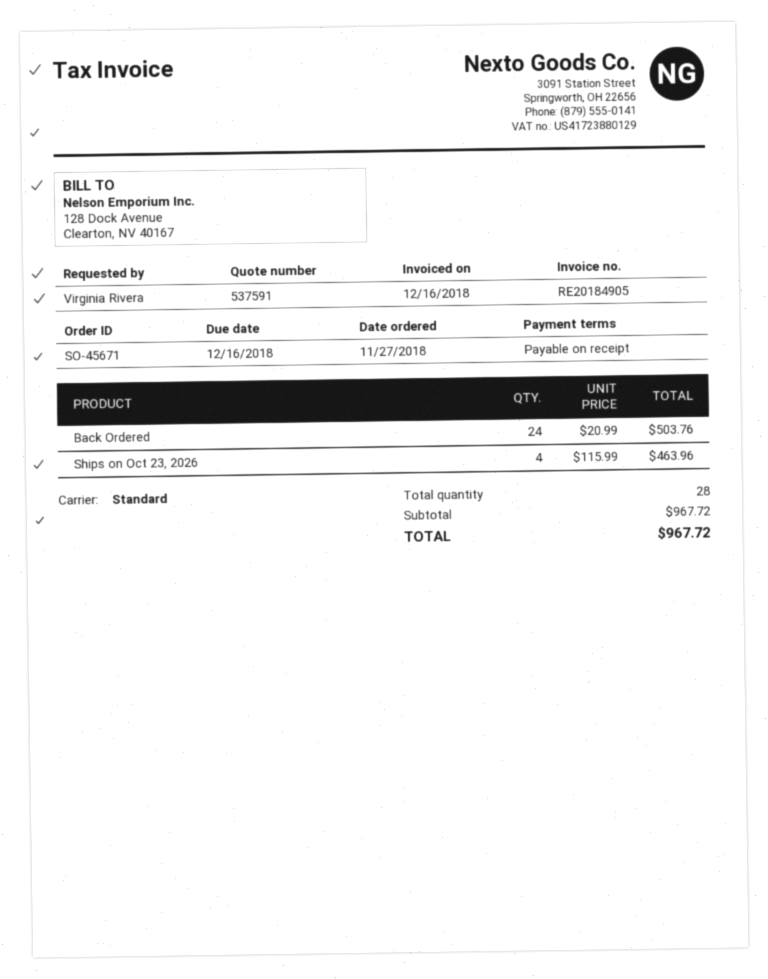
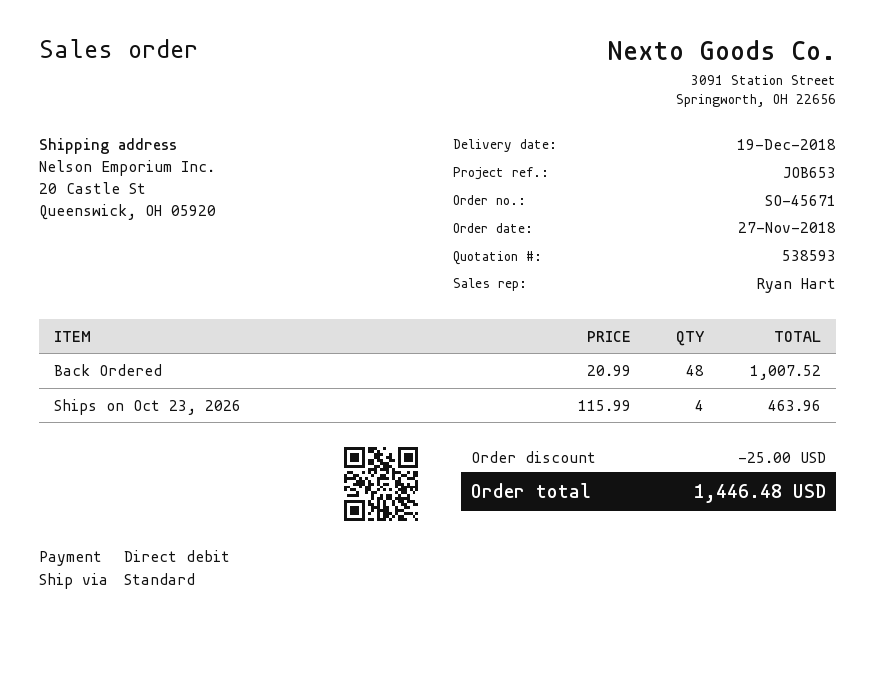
quote number: 537591 -> 538593
Back Ordered: 24 x 20.99 = 503.76 -> 48 x 20.99 = 1007.52
discount: none -> 25.00
total: 967.72 -> 1446.48

